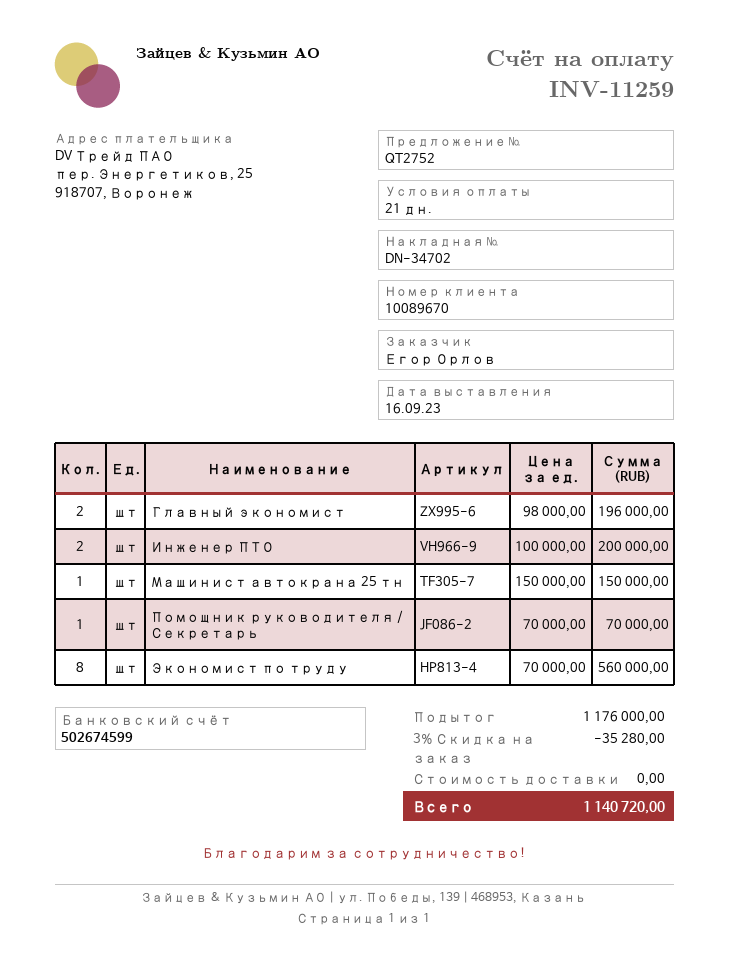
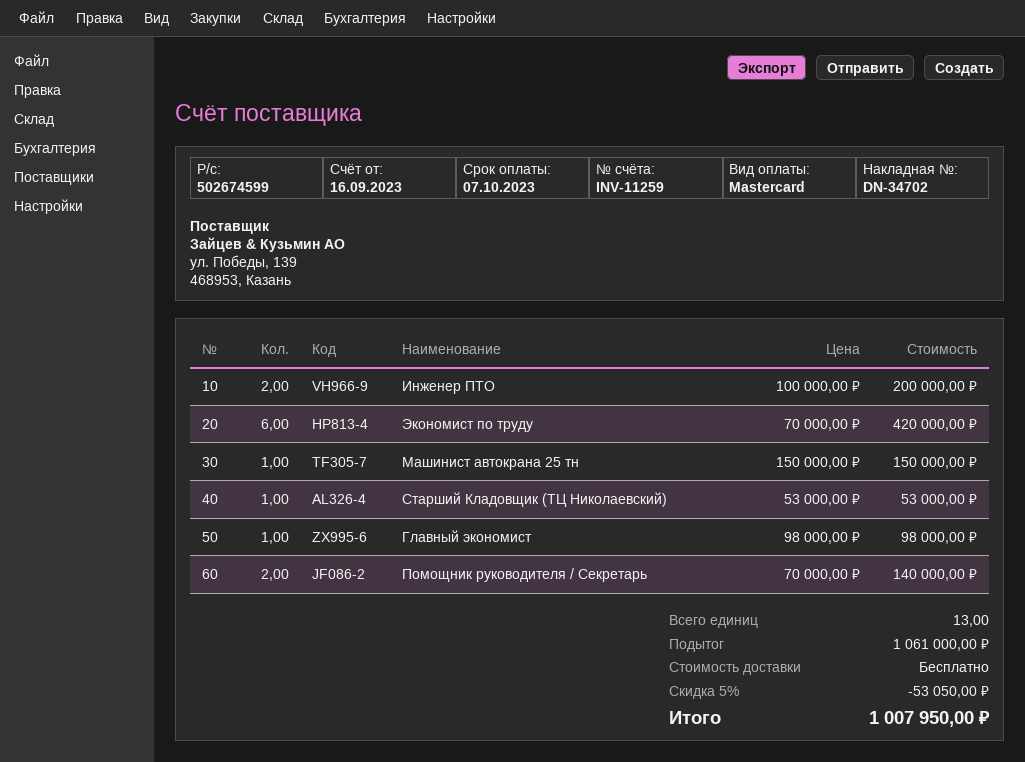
Главный экономист: 2 x 98000.00 = 196000.00 -> 1 x 98000.00 = 98000.00
Помощник руководителя / Секретарь: 1 x 70000.00 = 70000.00 -> 2 x 70000.00 = 140000.00
Экономист по труду: 8 x 70000.00 = 560000.00 -> 6 x 70000.00 = 420000.00
Старший Кладовщик (ТЦ Николаевский): none -> 1 x 53000.00 = 53000.00
subtotal: 1176000.00 -> 1061000.00
discount: 3% = 35280.00 -> 5% = 53050.00
total: 1140720.00 -> 1007950.00

